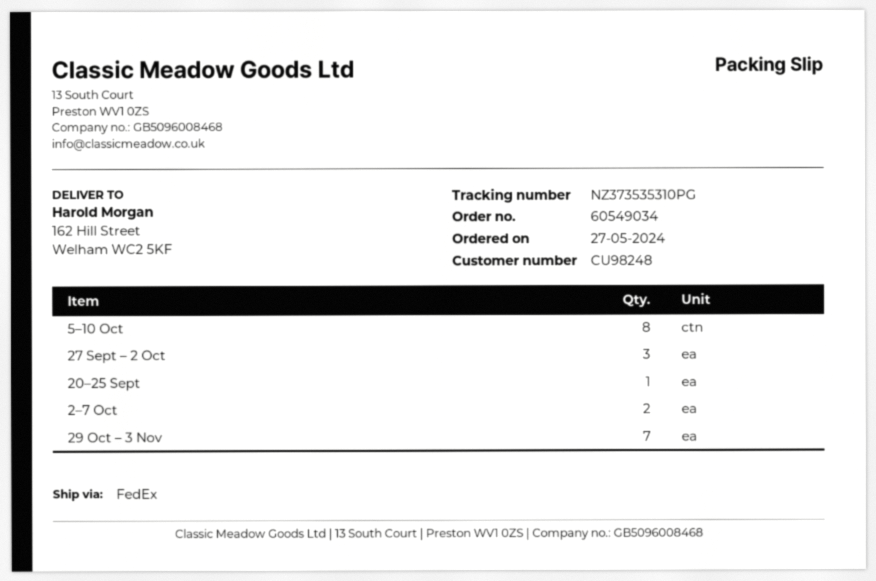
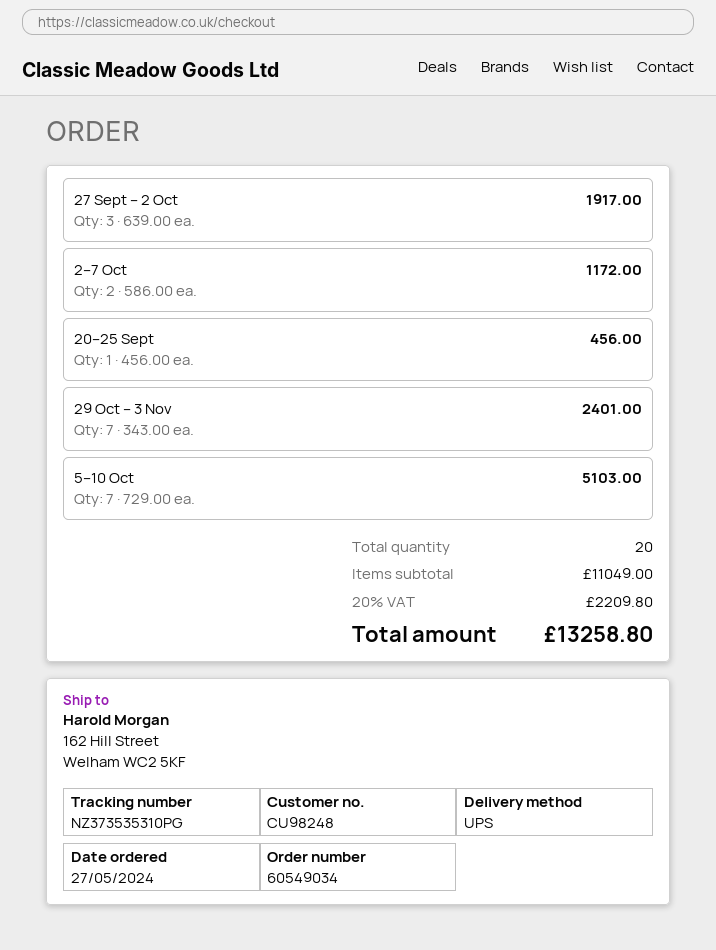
shipping method: FedEx -> UPS
5–10 Oct: 8 -> 7

